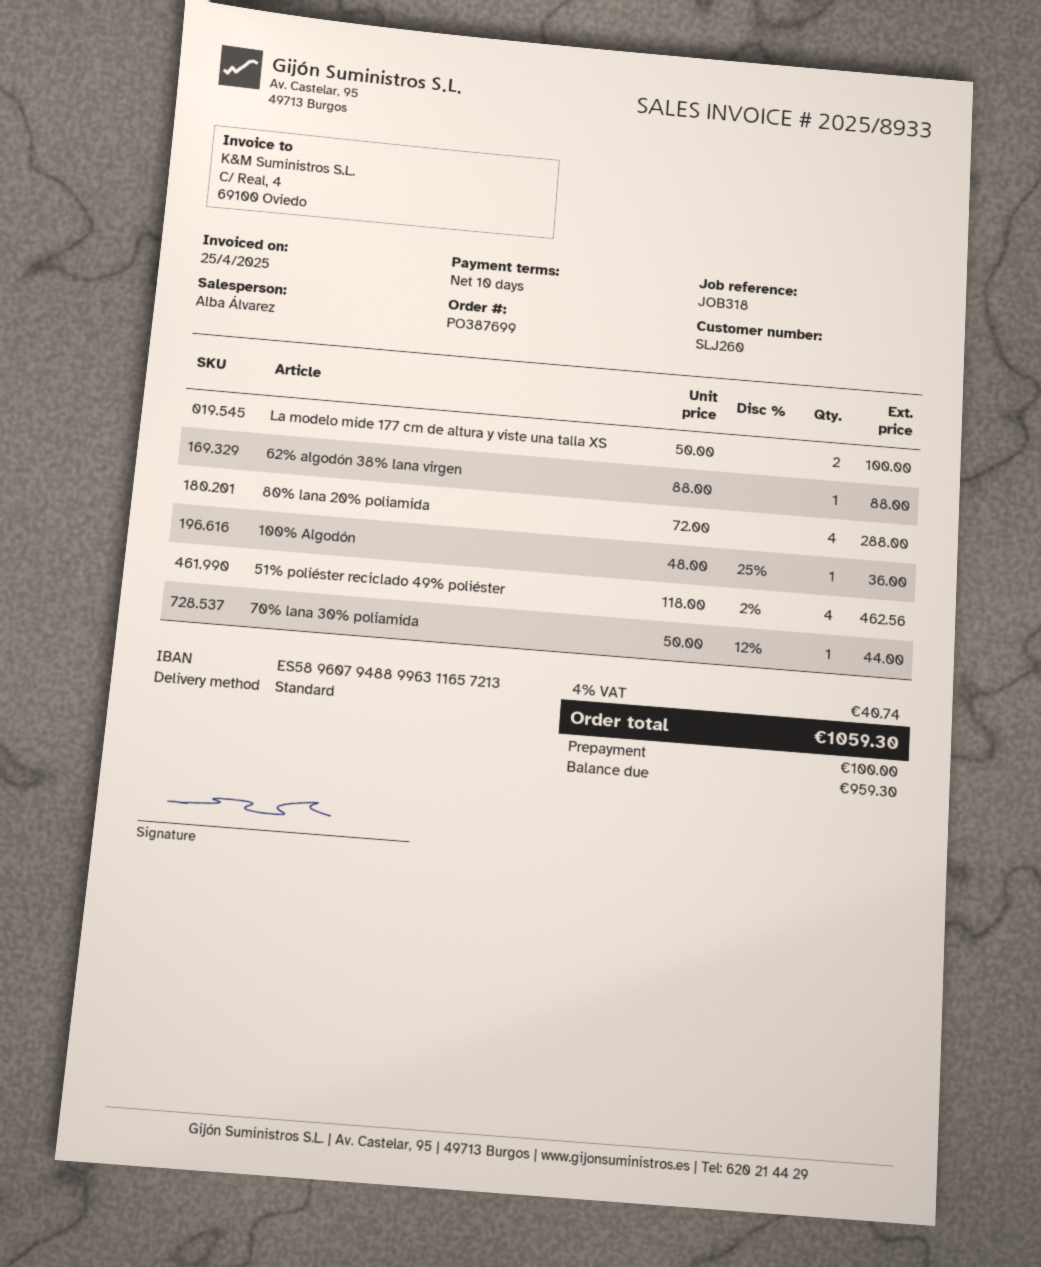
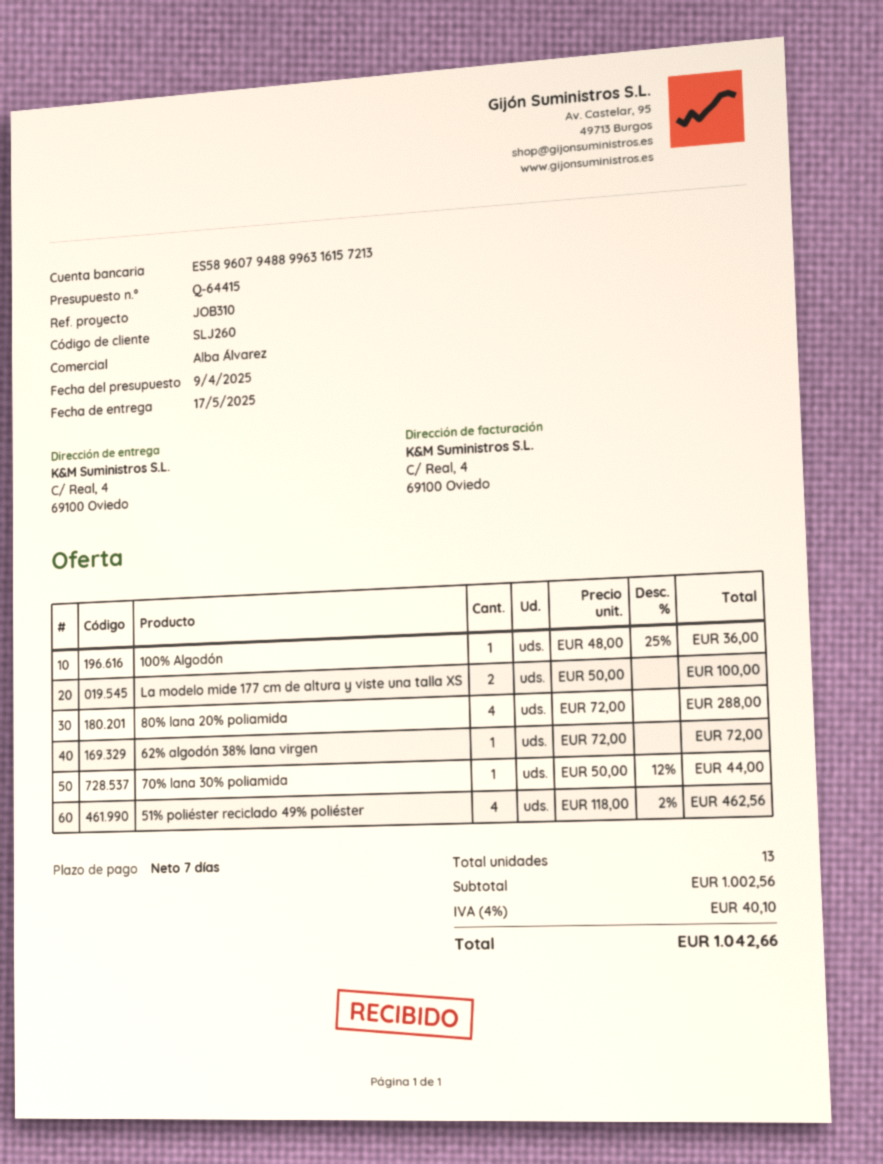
payment terms: 10 days -> 7 days
reference: JOB318 -> JOB310
bank account: ES5896079488996311657213 -> ES5896079488996316157213
62% algodón 38% lana virgen: 1 x 88.00 = 88.00 -> 1 x 72.00 = 72.00
tax: 4% = 40.74 -> 4% = 40.10
total: 1059.30 -> 1042.66

